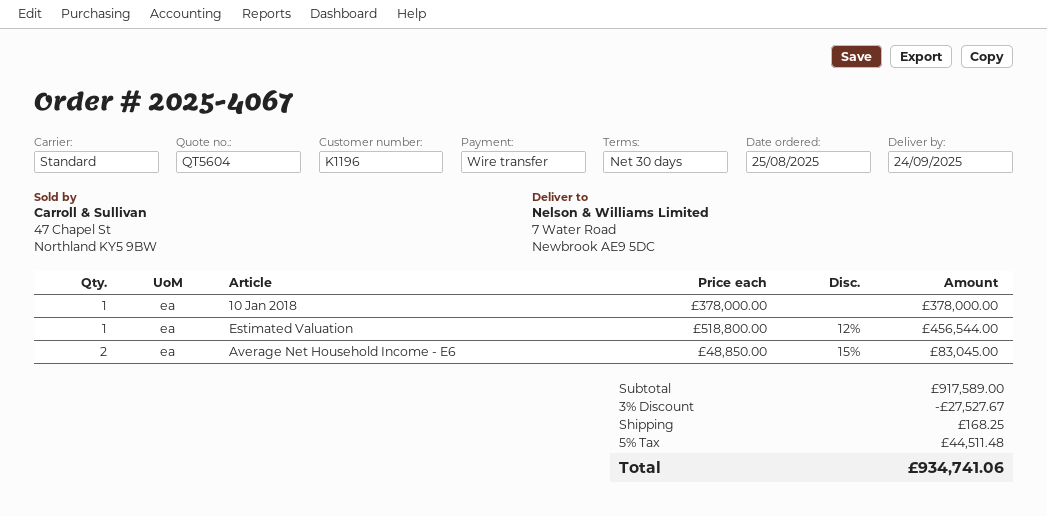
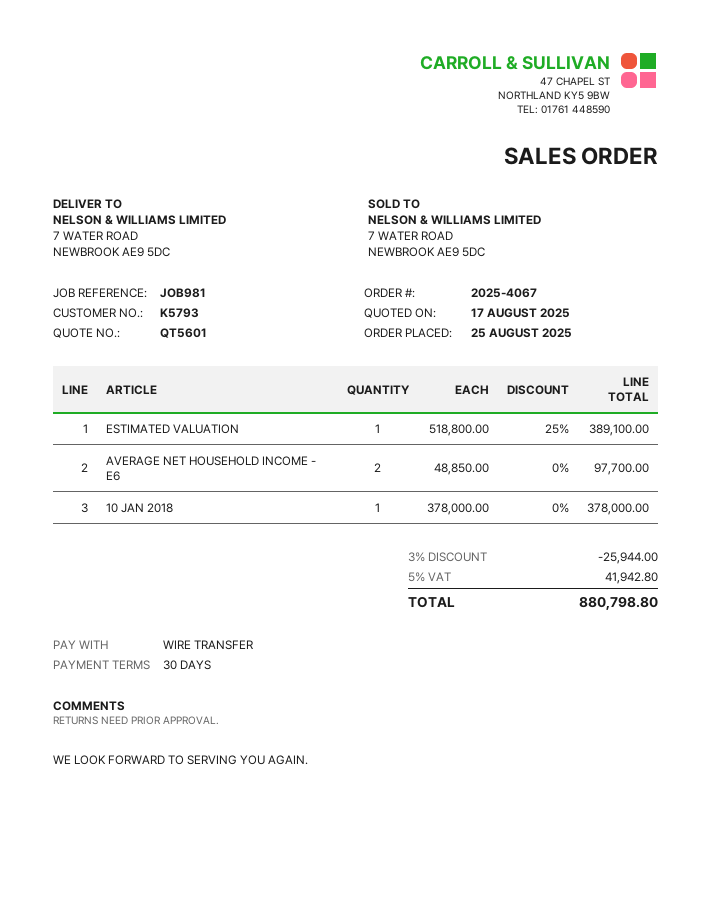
quote number: QT5604 -> QT5601
customer number: K1196 -> K5793
Estimated Valuation: 1 x 518800.00 - 12% = 456544.00 -> 1 x 518800.00 - 25% = 389100.00
Average Net Household Income - E6: 2 x 48850.00 - 15% = 83045.00 -> 2 x 48850.00 = 97700.00
discount: 3% = 27527.67 -> 3% = 25944.00
shipping: 168.25 -> none
tax: 5% = 44511.48 -> 5% = 41942.80
total: 934741.06 -> 880798.80

